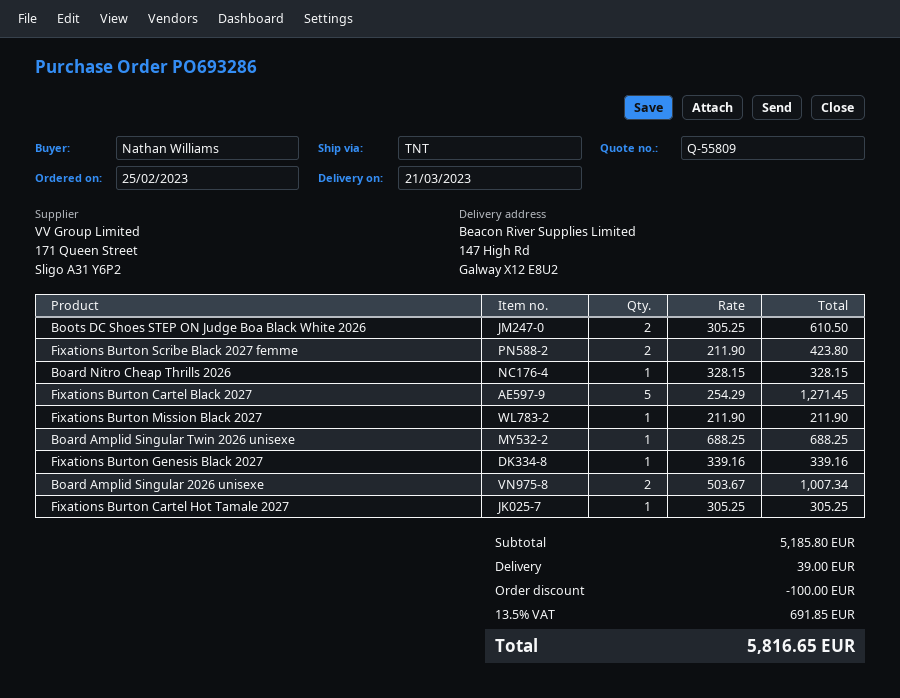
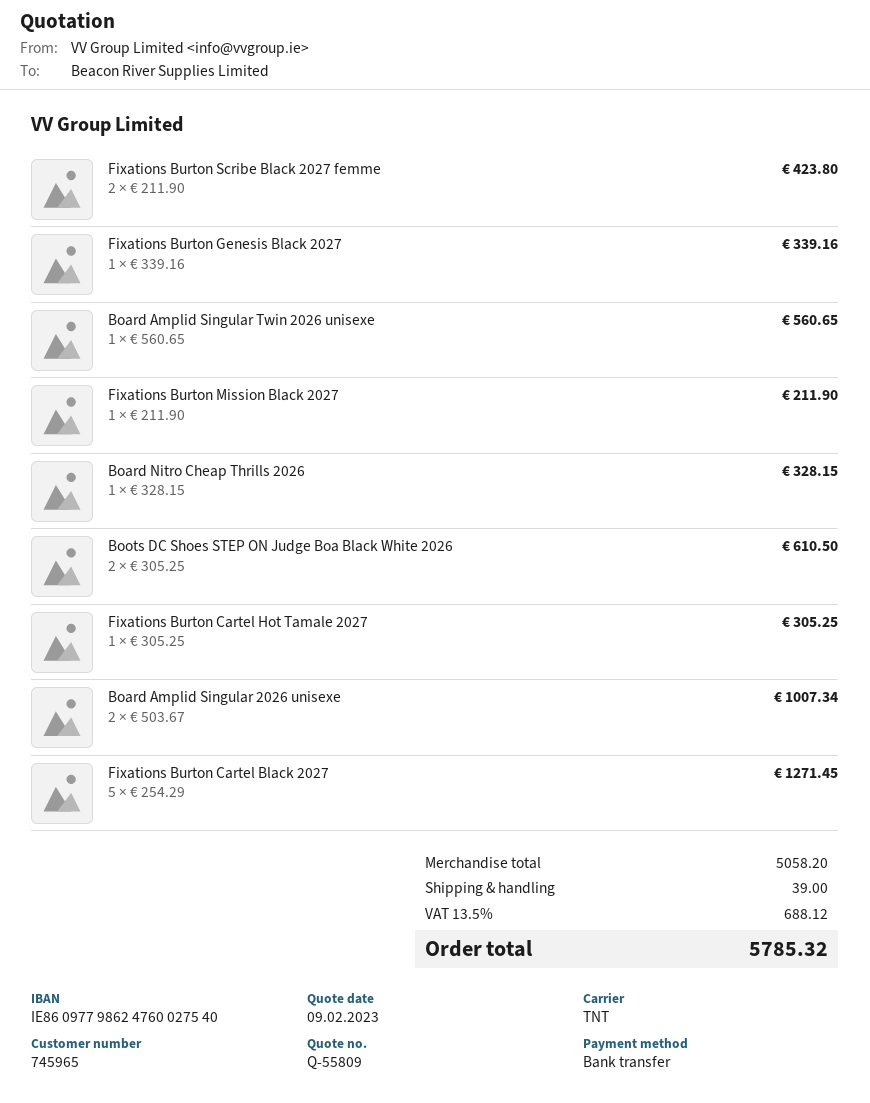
Board Amplid Singular Twin 2026 unisexe: 1 x 688.25 = 688.25 -> 1 x 560.65 = 560.65
subtotal: 5185.80 -> 5058.20
discount: 100.00 -> none
tax: 13.5% = 691.85 -> 13.5% = 688.12
total: 5816.65 -> 5785.32

